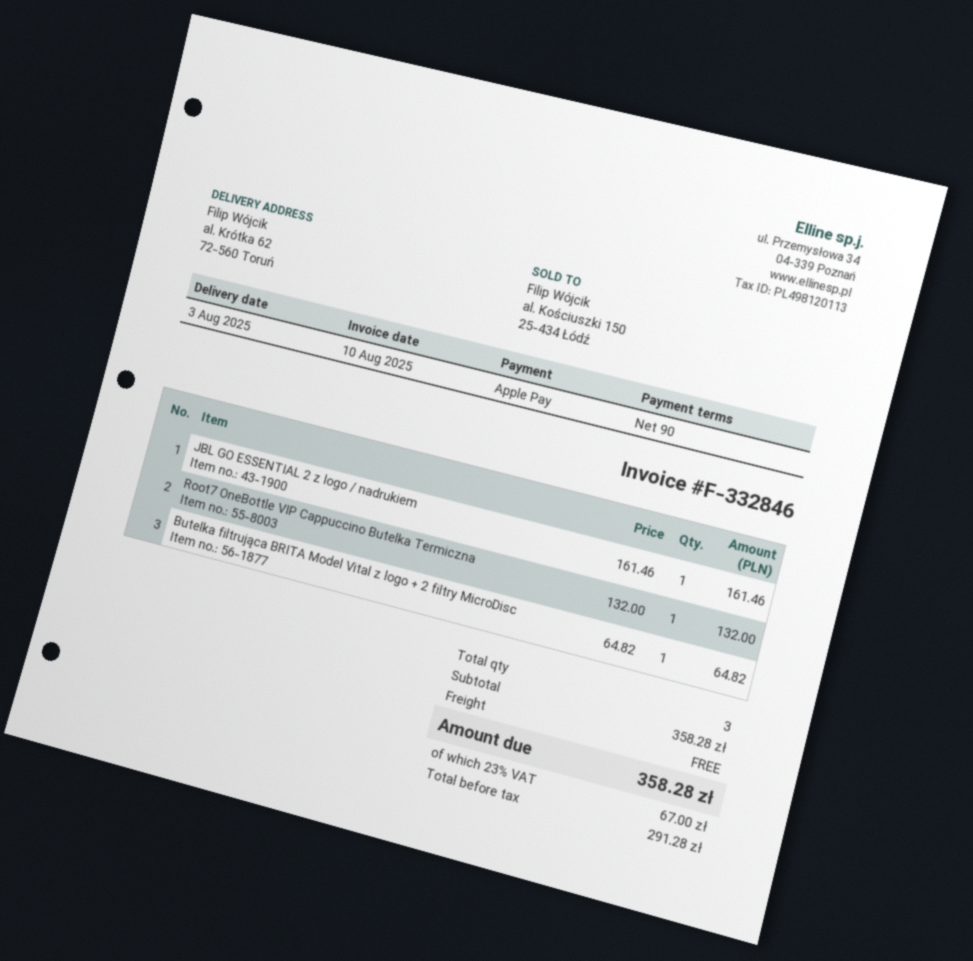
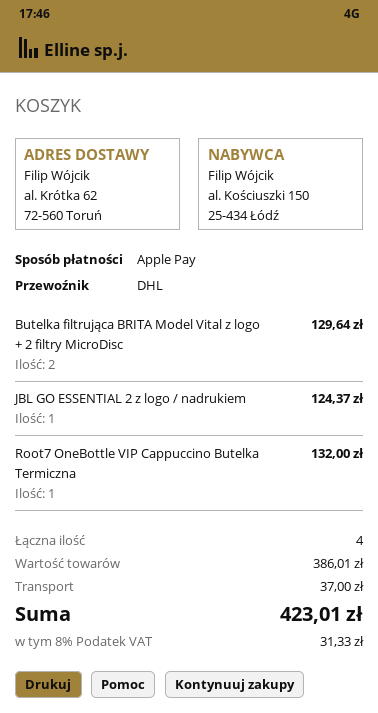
JBL GO ESSENTIAL 2 z logo / nadrukiem: 1 for 161.46 -> 1 for 124.37
Butelka filtrująca BRITA Model Vital z logo + 2 filtry MicroDisc: 1 for 64.82 -> 2 for 129.64
total quantity: 3 -> 4
subtotal: 358.28 -> 386.01
shipping: 0.00 -> 37.00
tax: 23% = 67.00 -> 8% = 31.33
total: 358.28 -> 423.01

